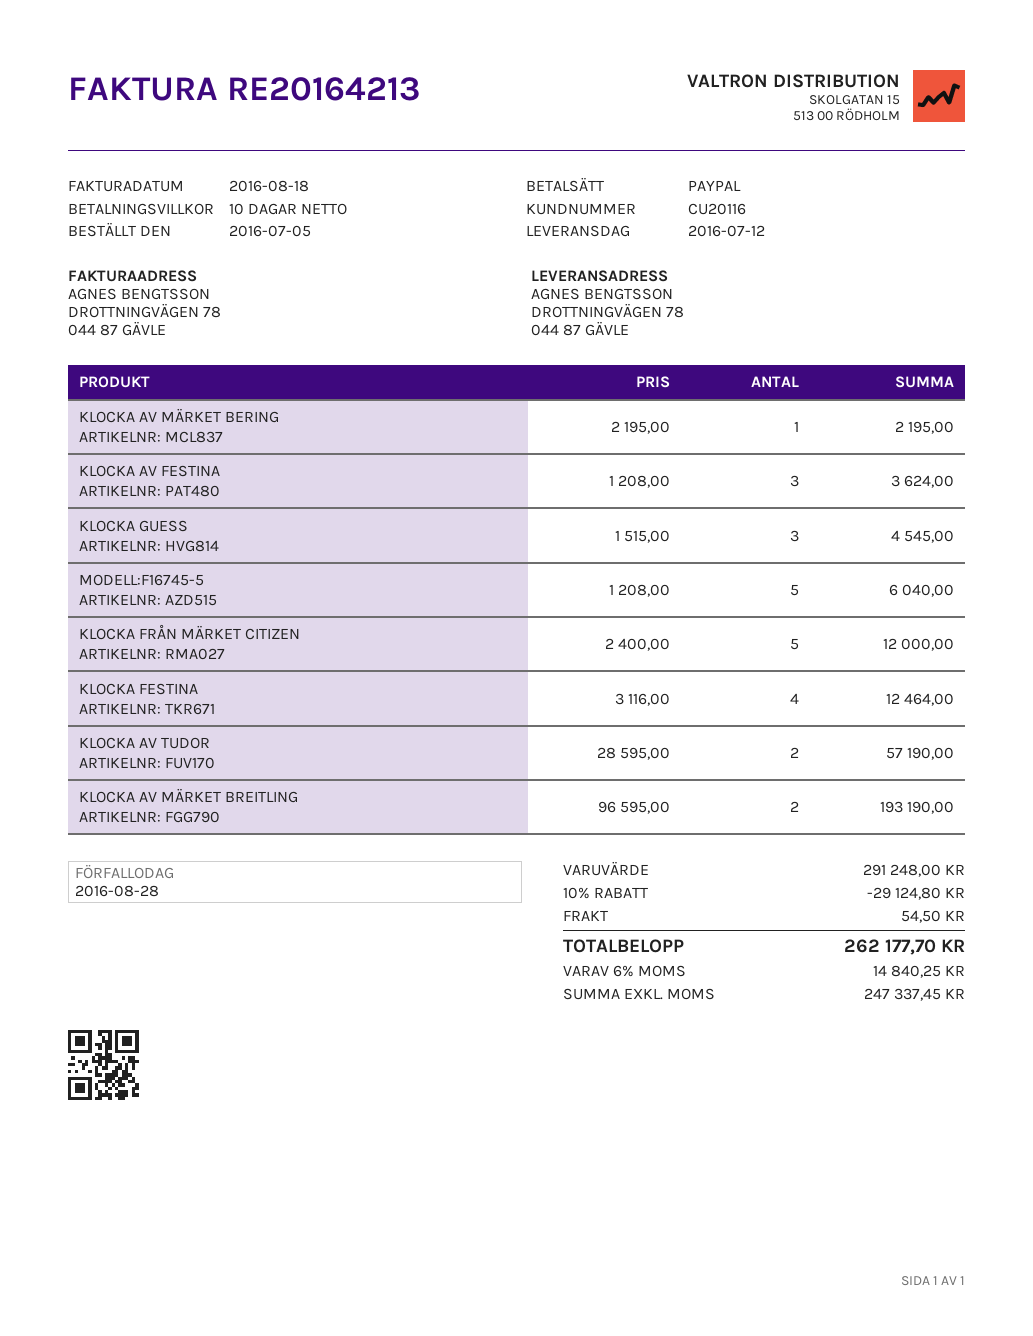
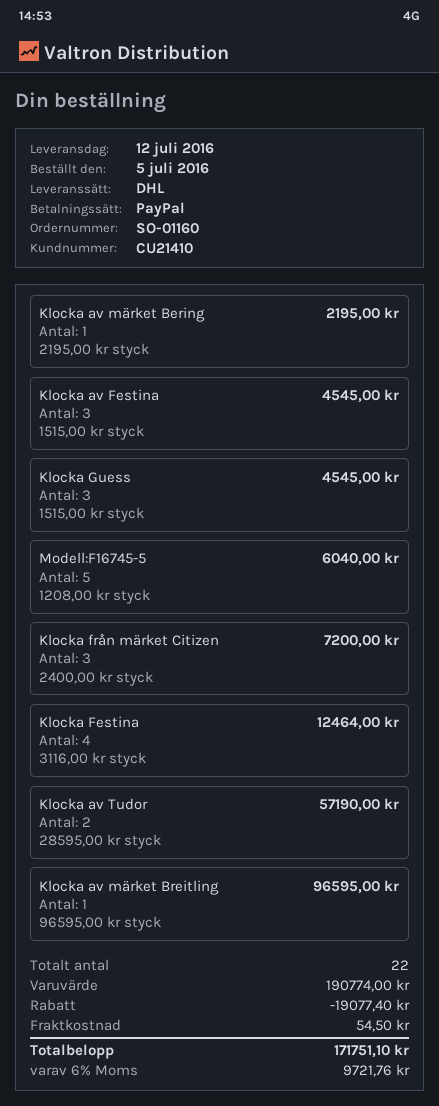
customer number: CU20116 -> CU21410
KLOCKA AV FESTINA: 3 x 1208.00 = 3624.00 -> 3 x 1515.00 = 4545.00
KLOCKA FRÅN MÄRKET CITIZEN: 5 x 2400.00 = 12000.00 -> 3 x 2400.00 = 7200.00
KLOCKA AV MÄRKET BREITLING: 2 x 96595.00 = 193190.00 -> 1 x 96595.00 = 96595.00
subtotal: 291248.00 -> 190774.00
discount: 29124.80 -> 19077.40
tax: 6% = 14840.25 -> 6% = 9721.76
total: 262177.70 -> 171751.10

